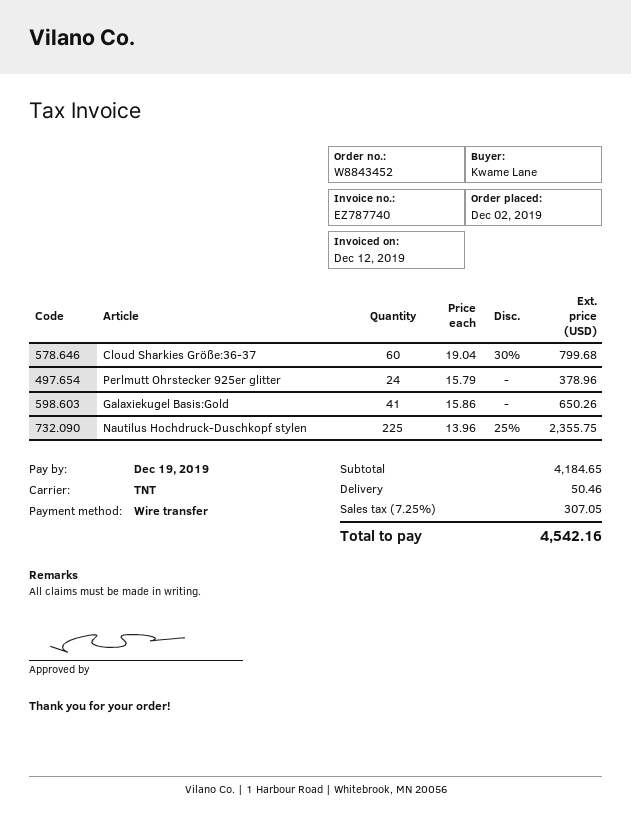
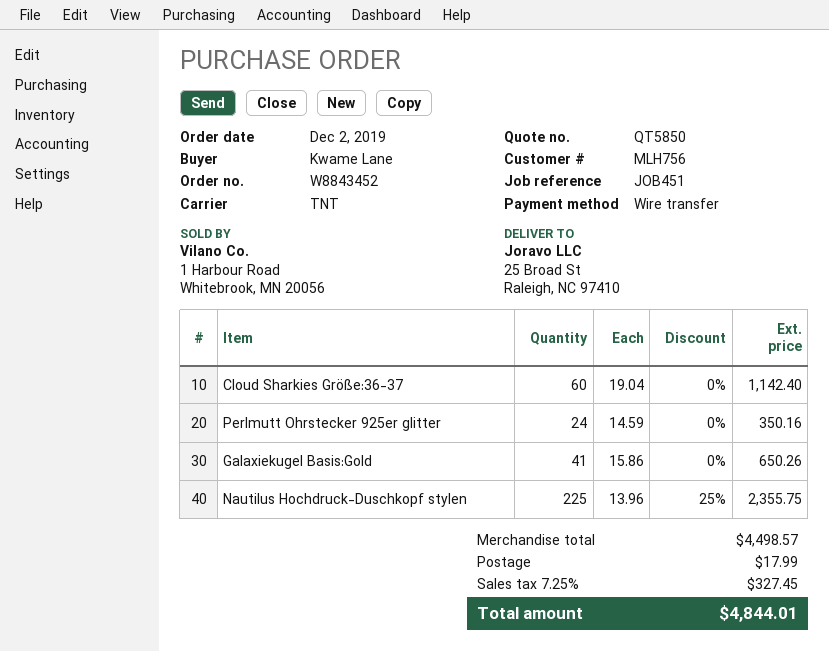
Cloud Sharkies Größe:36-37: 60 x 19.04 - 30% = 799.68 -> 60 x 19.04 = 1142.40
Perlmutt Ohrstecker 925er glitter: 24 x 15.79 = 378.96 -> 24 x 14.59 = 350.16
subtotal: 4184.65 -> 4498.57
shipping: 50.46 -> 17.99
tax: 7.25% = 307.05 -> 7.25% = 327.45
total: 4542.16 -> 4844.01

